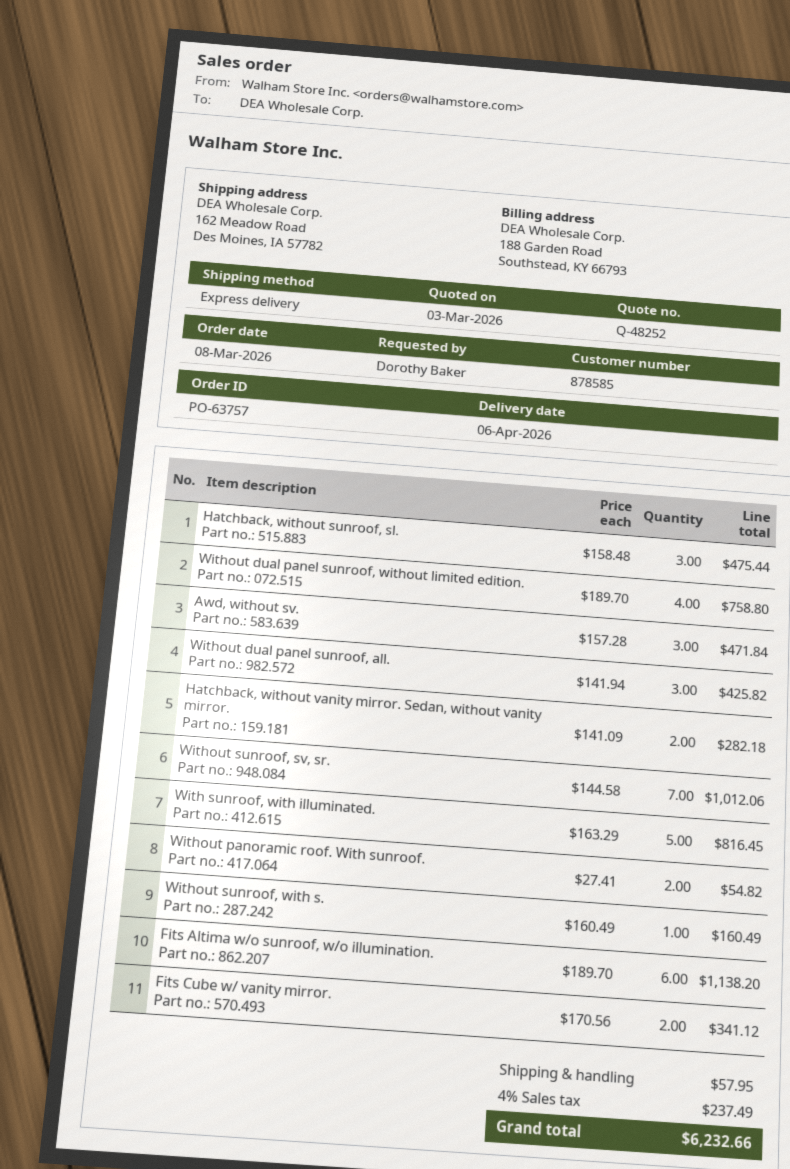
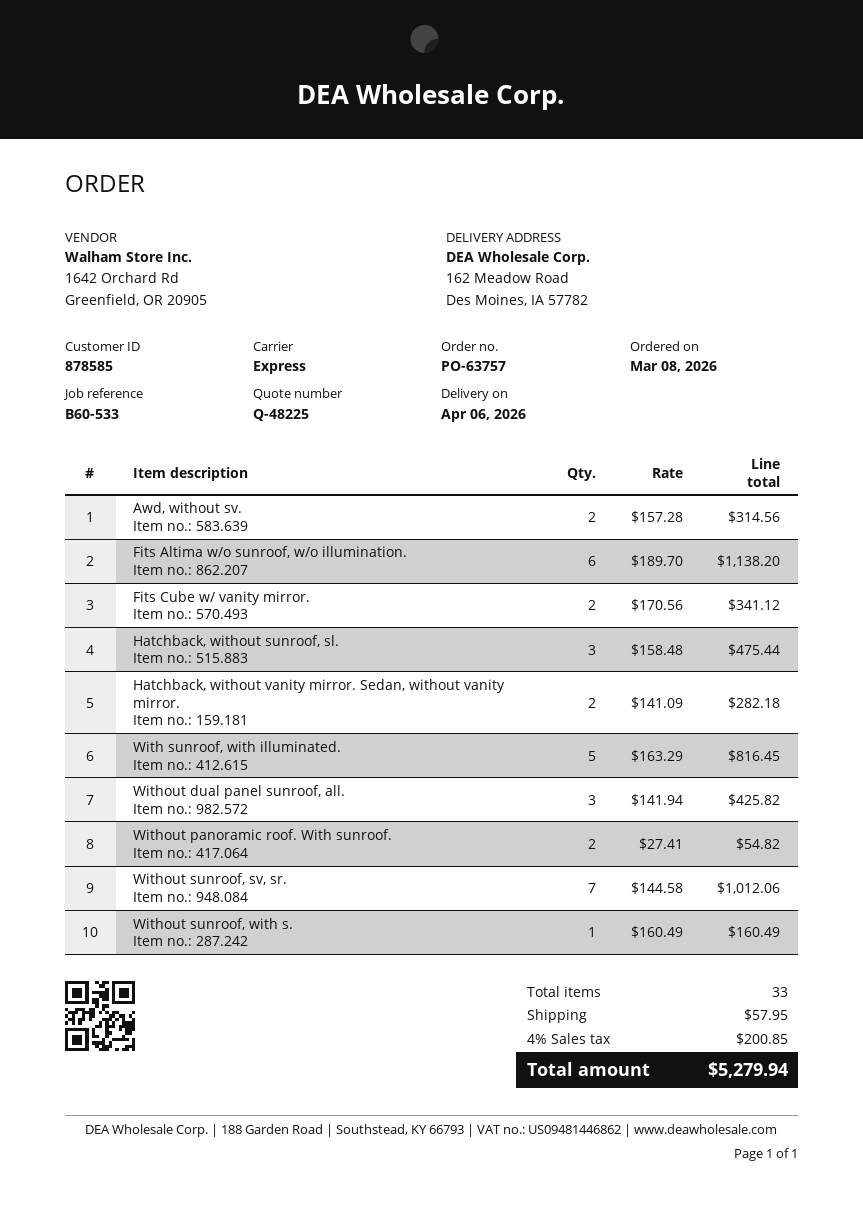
quote number: Q-48252 -> Q-48225
Without dual panel sunroof, without limited edition.: 4 x 189.70 = 758.80 -> none
Awd, without sv.: 3 x 157.28 = 471.84 -> 2 x 157.28 = 314.56
tax: 4% = 237.49 -> 4% = 200.85
total: 6232.66 -> 5279.94

